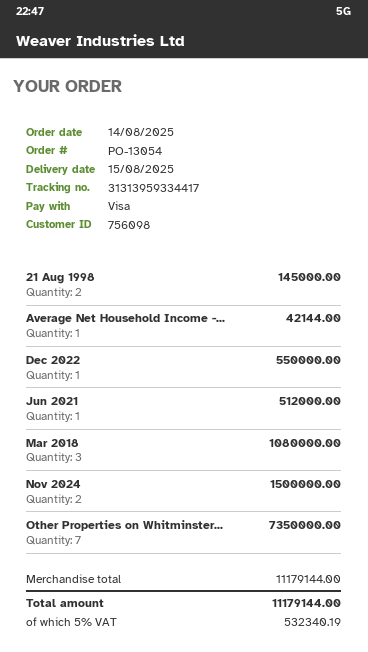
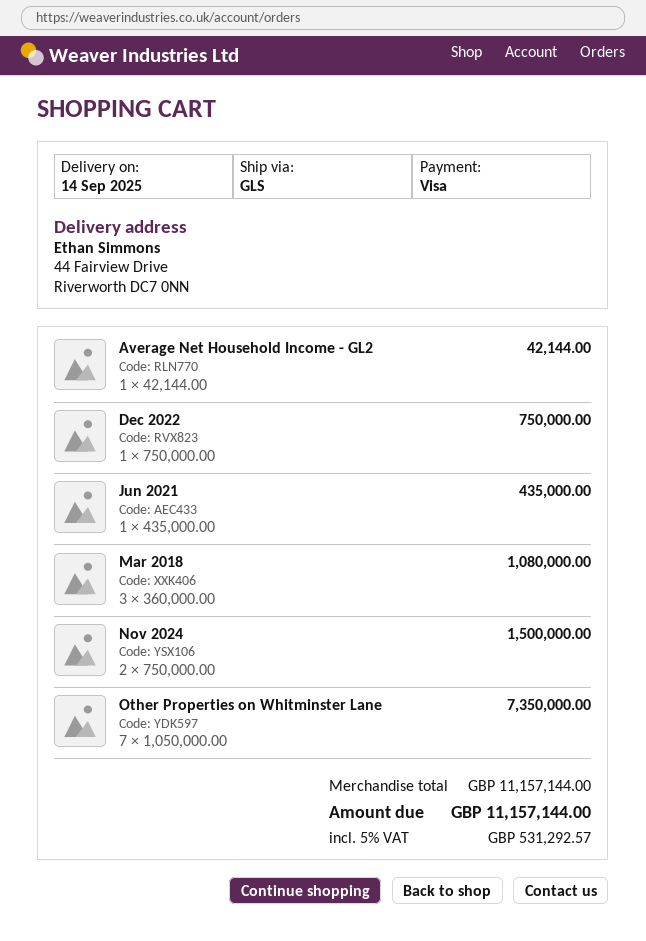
delivery date: 2025-08-15 -> 2025-09-14
21 Aug 1998: 2 for 145000.00 -> none
Dec 2022: 1 for 550000.00 -> 1 for 750000.00
Jun 2021: 1 for 512000.00 -> 1 for 435000.00
subtotal: 11179144.00 -> 11157144.00
tax: 5% = 532340.19 -> 5% = 531292.57
total: 11179144.00 -> 11157144.00

